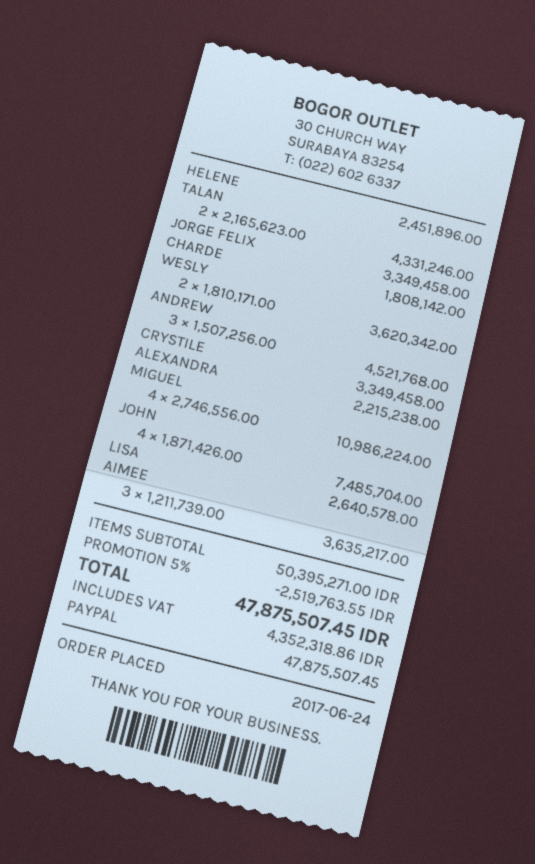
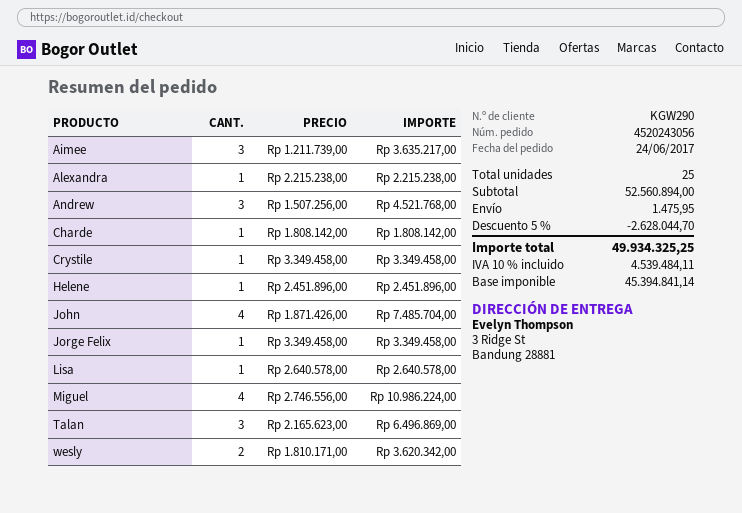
TALAN: 2 x 2165623.00 = 4331246.00 -> 3 x 2165623.00 = 6496869.00
subtotal: 50395271.00 -> 52560894.00
discount: 5% = 2519763.55 -> 5% = 2628044.70
shipping: none -> 1475.95
tax: 4352318.86 -> 4539484.11
total: 47875507.45 -> 49934325.25

